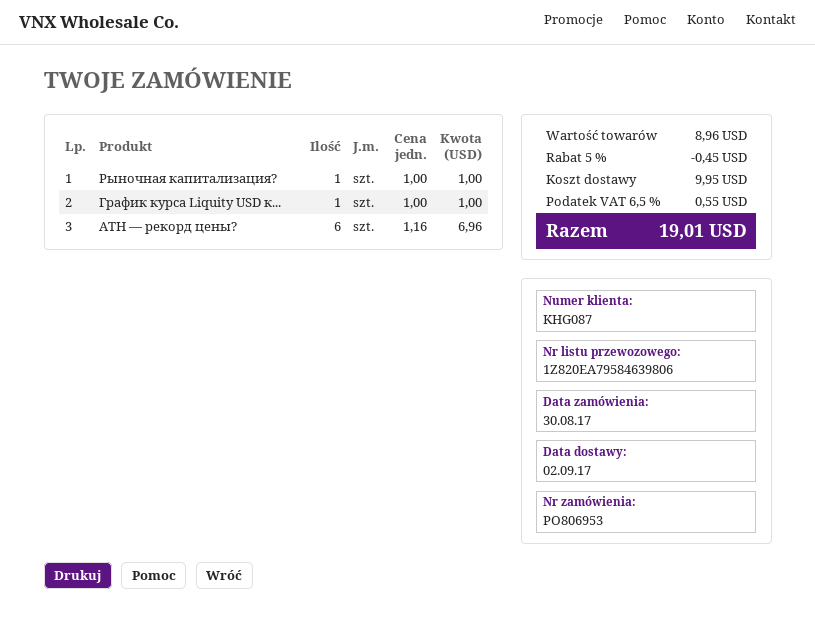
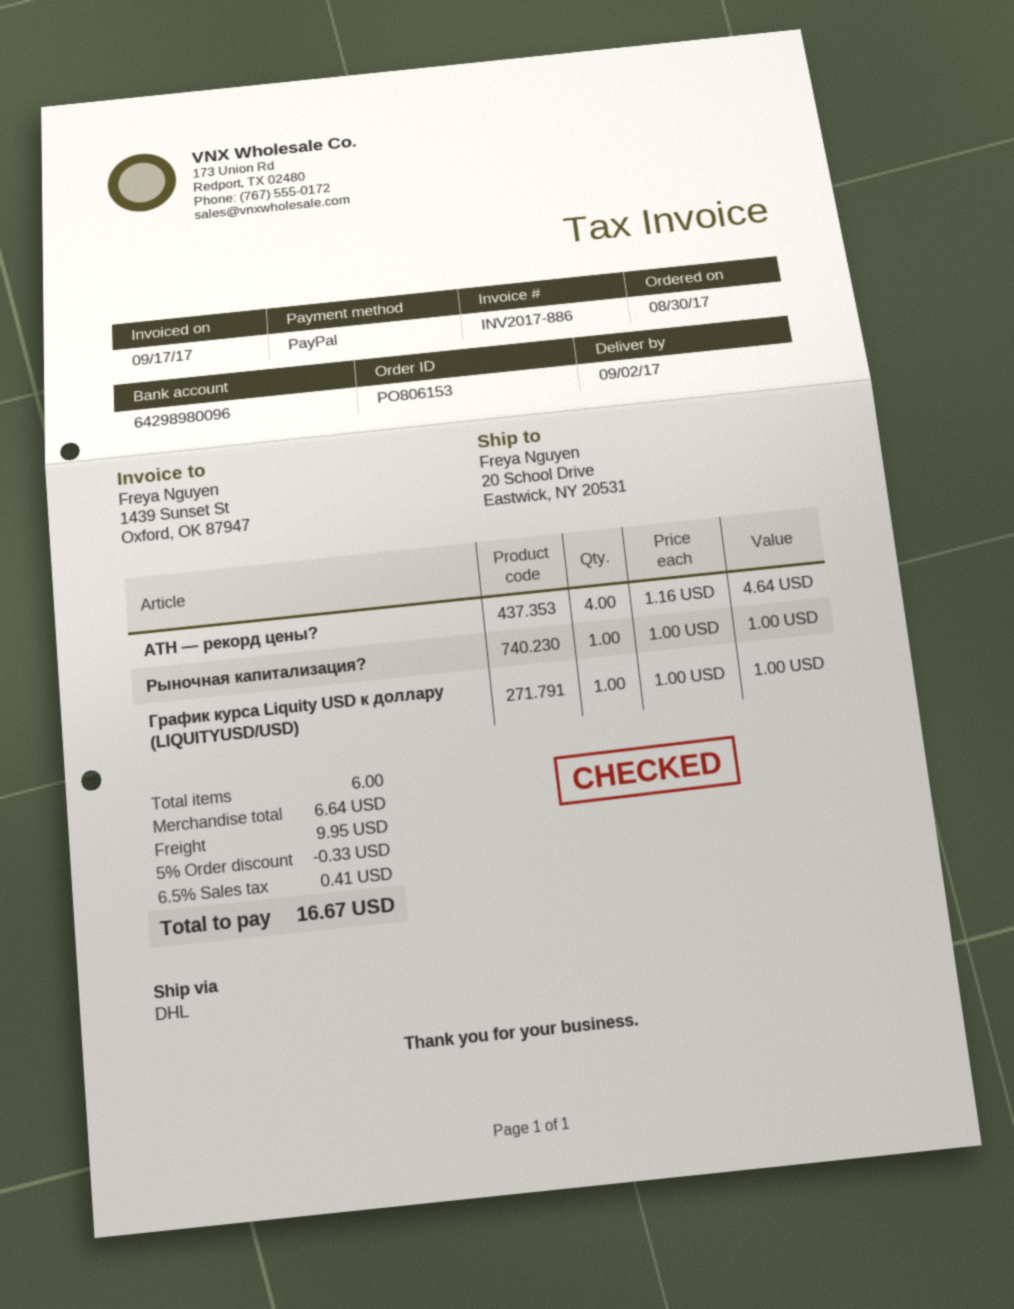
order number: PO806953 -> PO806153
ATH — рекорд цены?: 6 x 1.16 = 6.96 -> 4 x 1.16 = 4.64
subtotal: 8.96 -> 6.64
discount: 5% = 0.45 -> 5% = 0.33
tax: 6.5% = 0.55 -> 6.5% = 0.41
total: 19.01 -> 16.67

